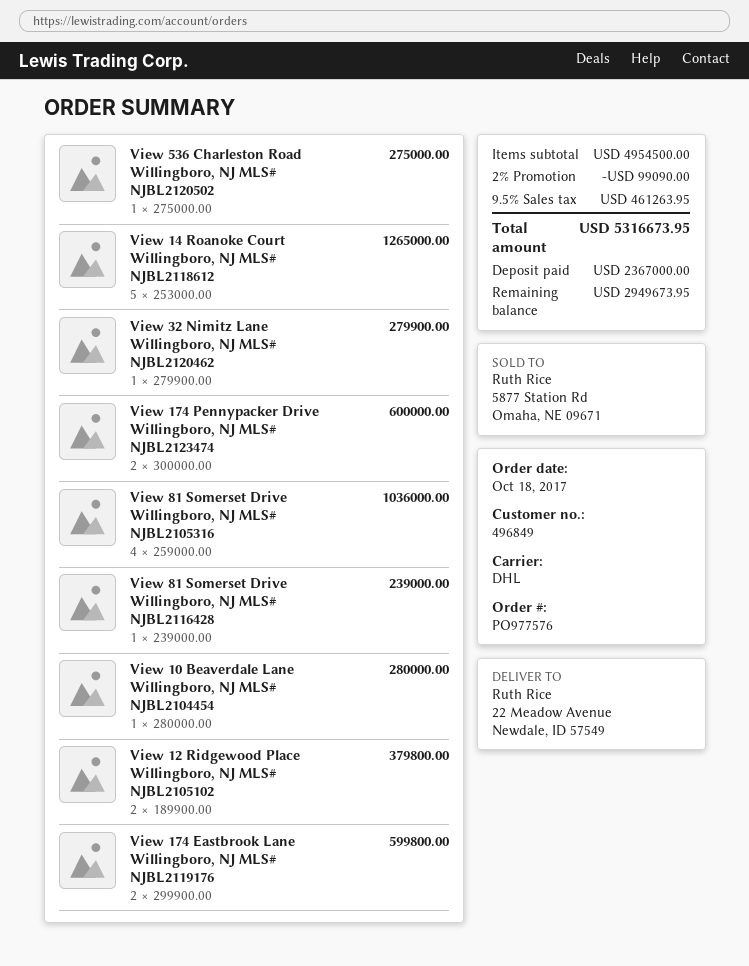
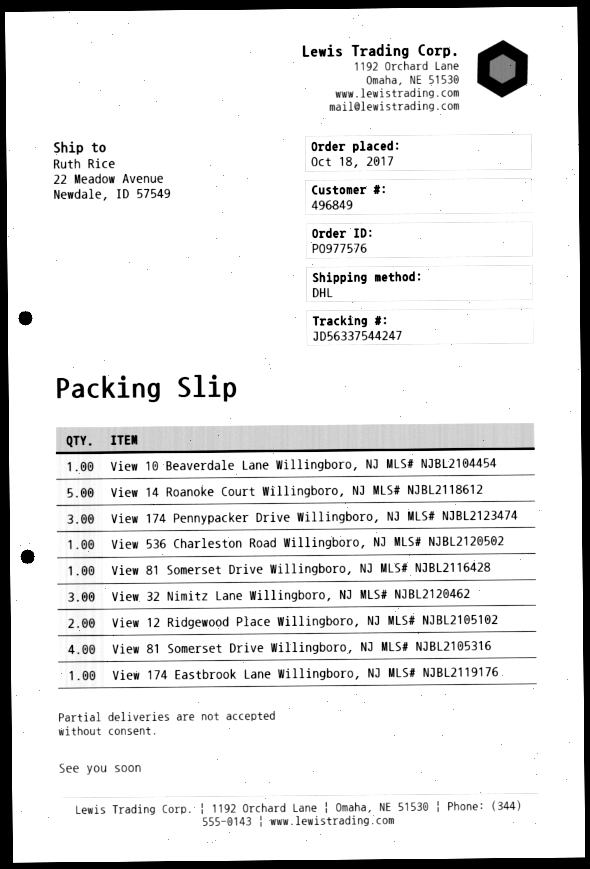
View 32 Nimitz Lane Willingboro, NJ MLS# NJBL2120462: 1 -> 3
View 174 Pennypacker Drive Willingboro, NJ MLS# NJBL2123474: 2 -> 3
View 174 Eastbrook Lane Willingboro, NJ MLS# NJBL2119176: 2 -> 1

